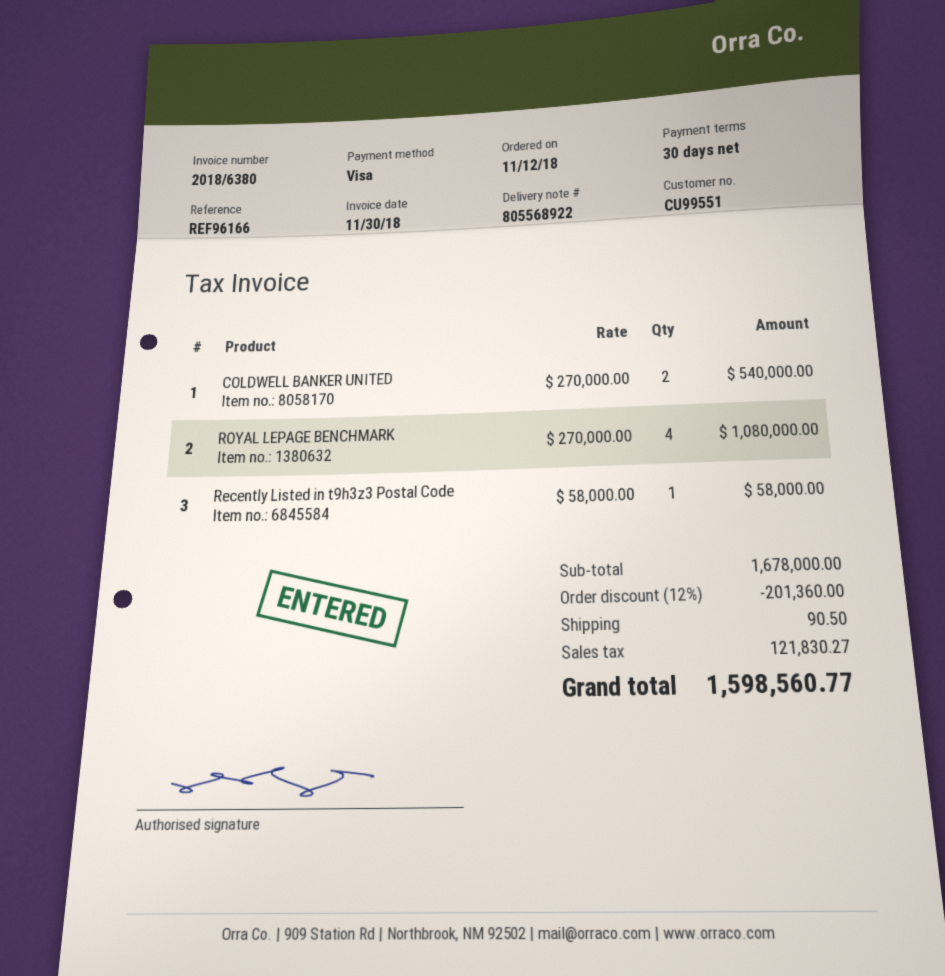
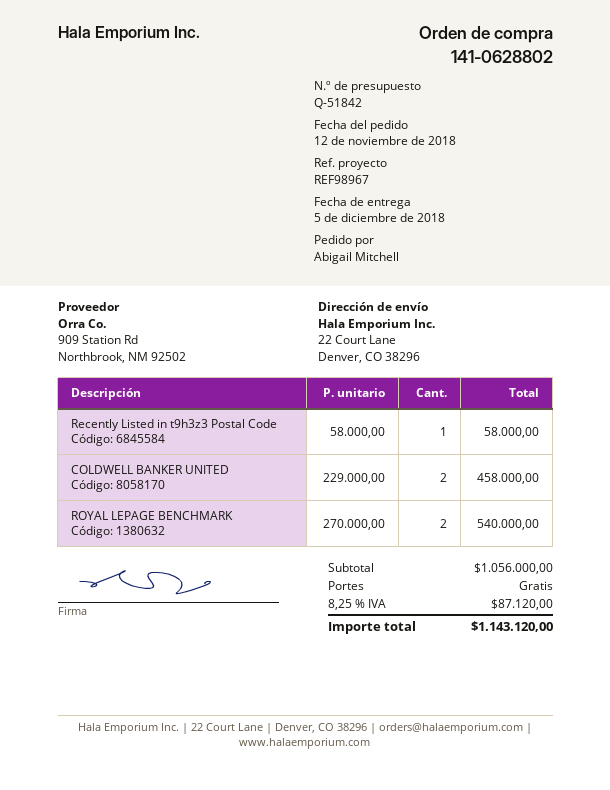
reference: REF96166 -> REF98967
COLDWELL BANKER UNITED: 2 x 270000.00 = 540000.00 -> 2 x 229000.00 = 458000.00
ROYAL LEPAGE BENCHMARK: 4 x 270000.00 = 1080000.00 -> 2 x 270000.00 = 540000.00
subtotal: 1678000.00 -> 1056000.00
discount: 12% = 201360.00 -> none
shipping: 90.50 -> 0.00
tax: 121830.27 -> 87120.00
total: 1598560.77 -> 1143120.00

